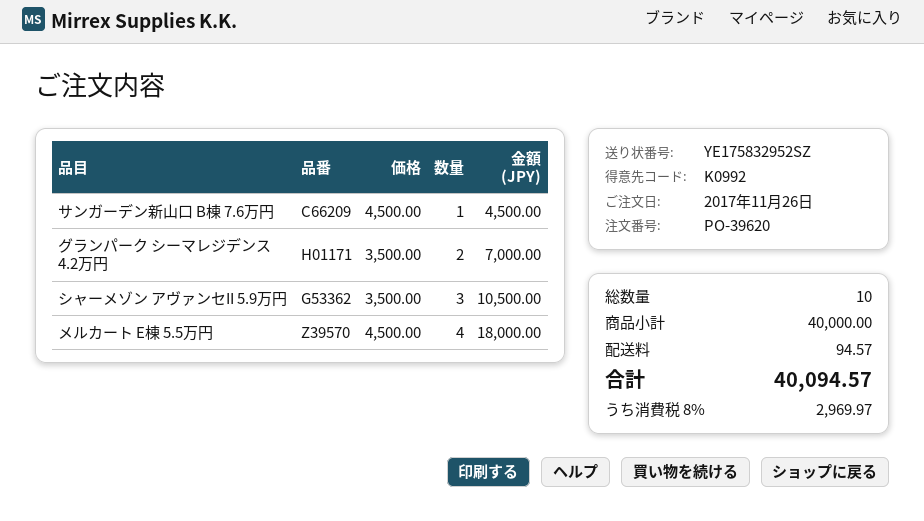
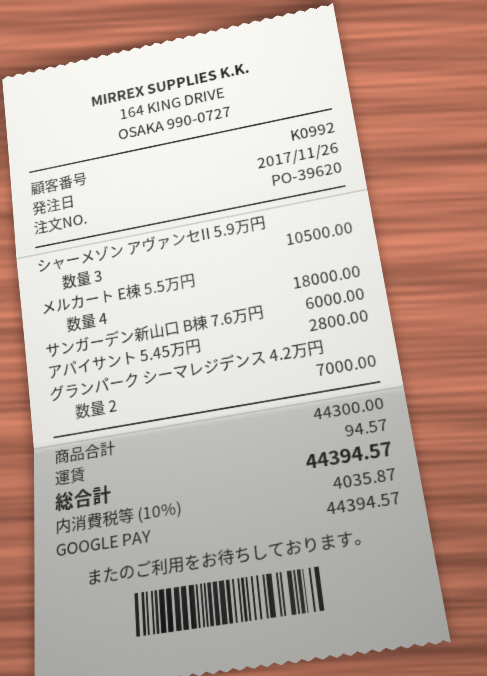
サンガーデン新山口 B棟 7.6万円: 1 for 4500.00 -> 1 for 6000.00
アパイサント 5.45万円: none -> 1 for 2800.00
subtotal: 40000.00 -> 44300.00
tax: 8% = 2969.97 -> 10% = 4035.87
total: 40094.57 -> 44394.57

